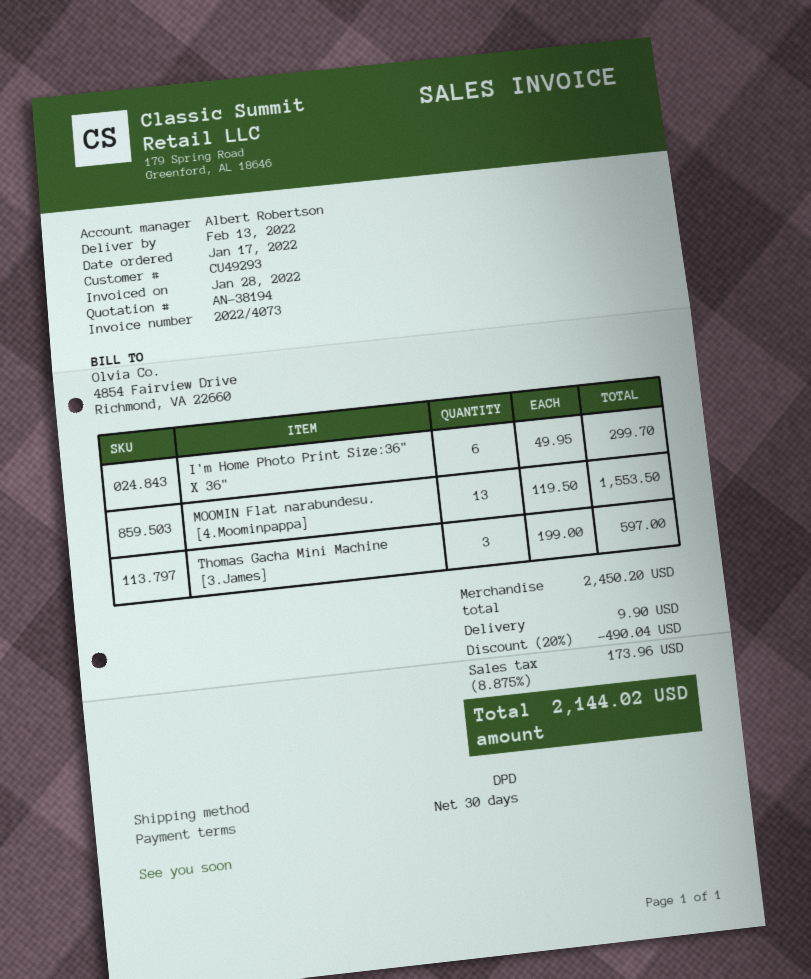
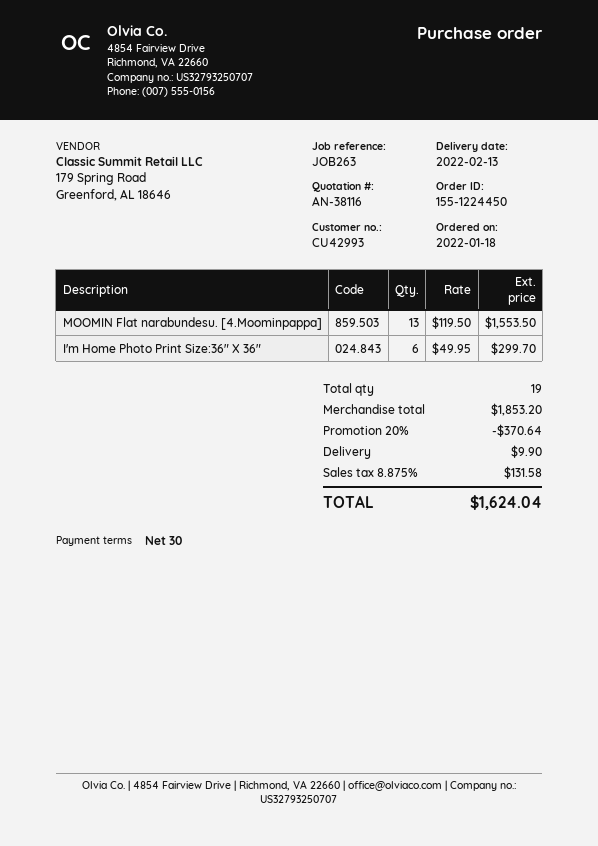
quote number: AN-38194 -> AN-38116
order date: 2022-01-17 -> 2022-01-18
customer number: CU49293 -> CU42993
Thomas Gacha Mini Machine [3.James]: 3 x 199.00 = 597.00 -> none
subtotal: 2450.20 -> 1853.20
discount: 20% = 490.04 -> 20% = 370.64
tax: 8.875% = 173.96 -> 8.875% = 131.58
total: 2144.02 -> 1624.04

